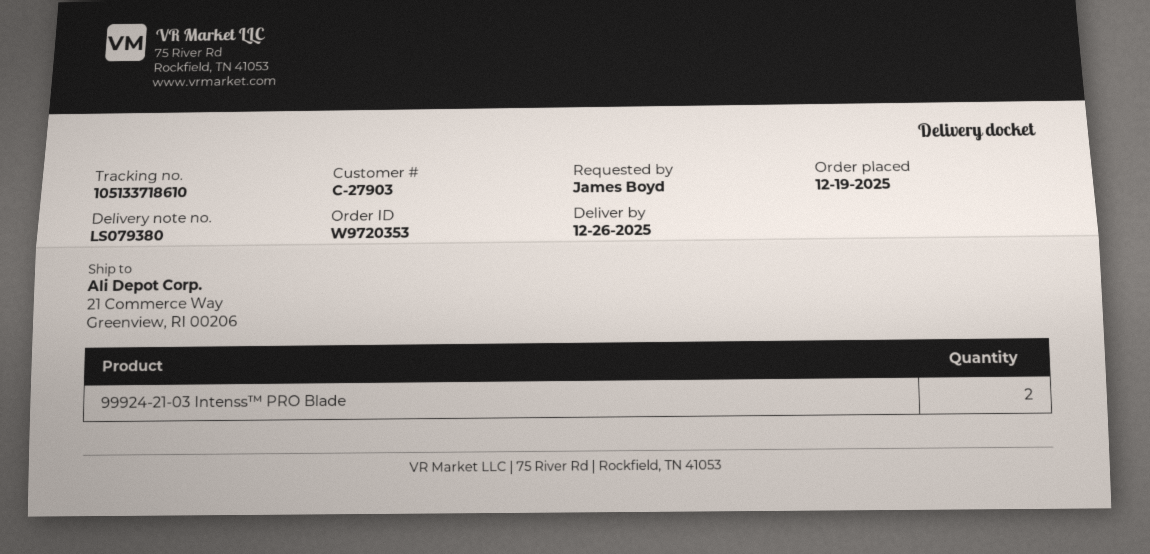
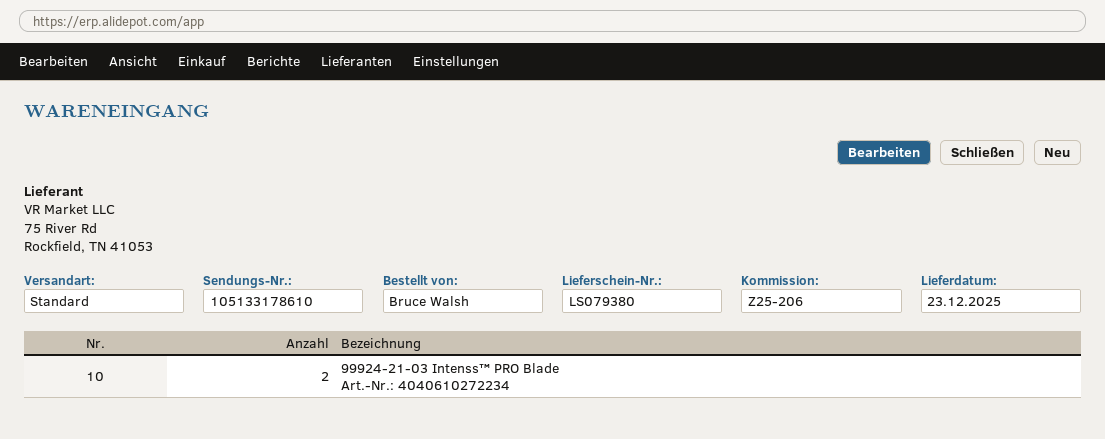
delivery date: 2025-12-26 -> 2025-12-23
ordered by: James Boyd -> Bruce Walsh
tracking number: 105133718610 -> 105133178610

